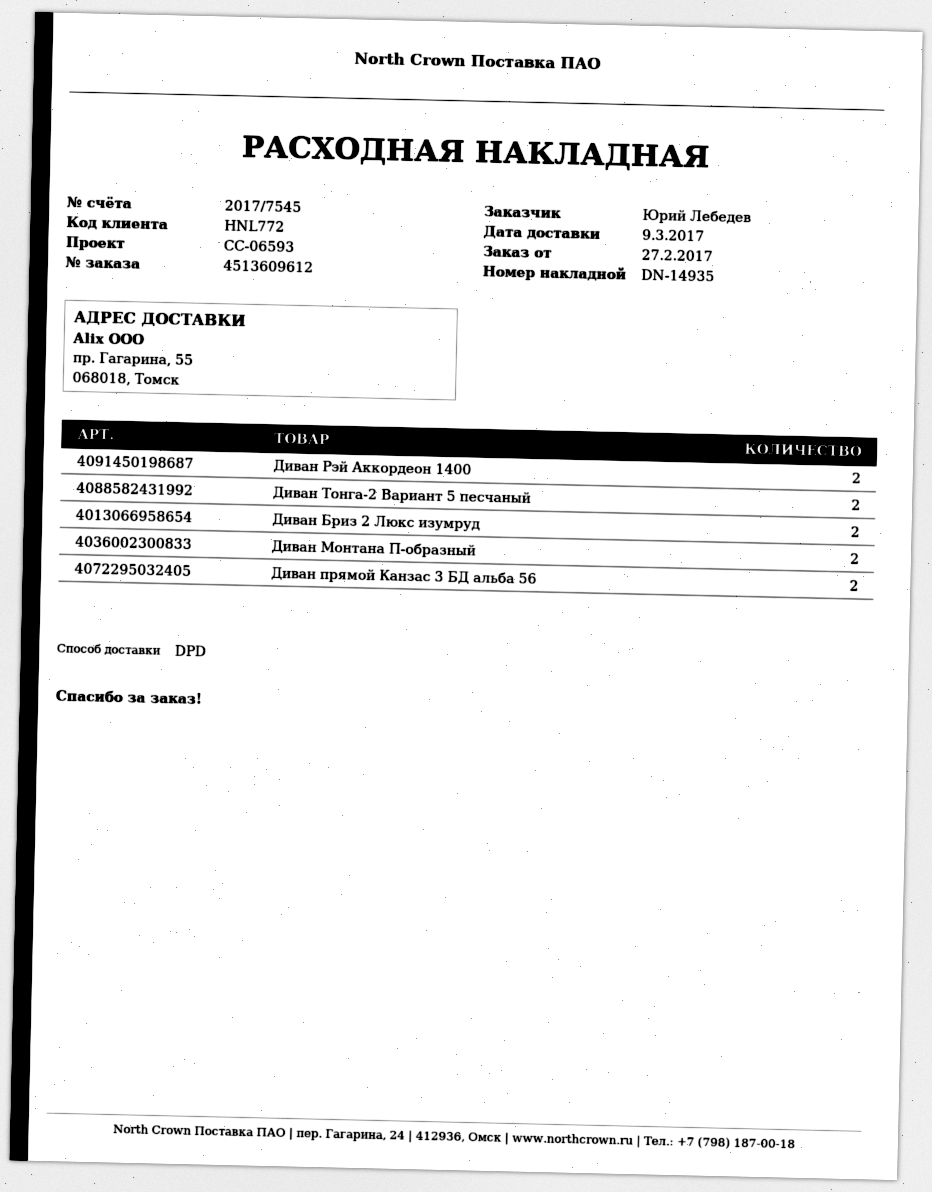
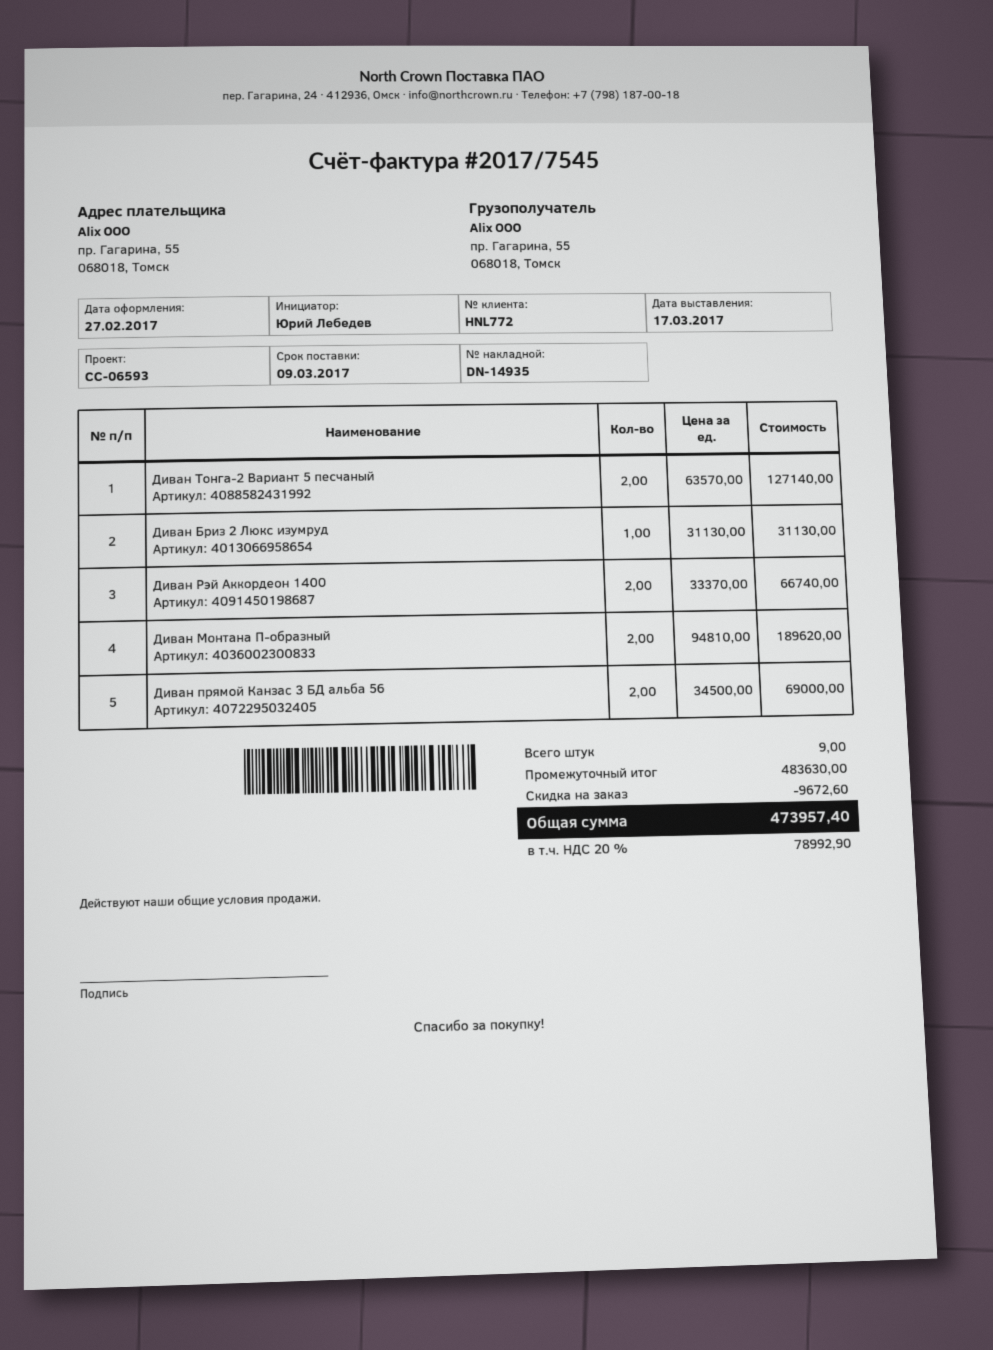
Диван Бриз 2 Люкс изумруд: 2 -> 1

